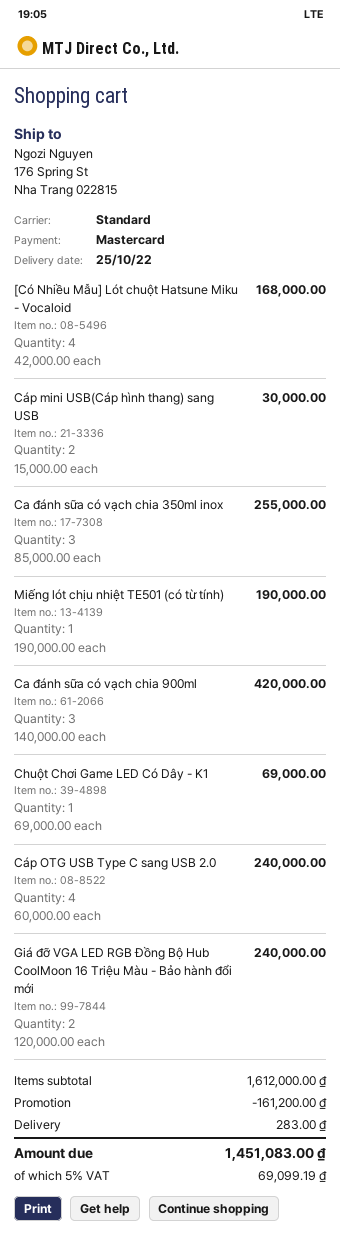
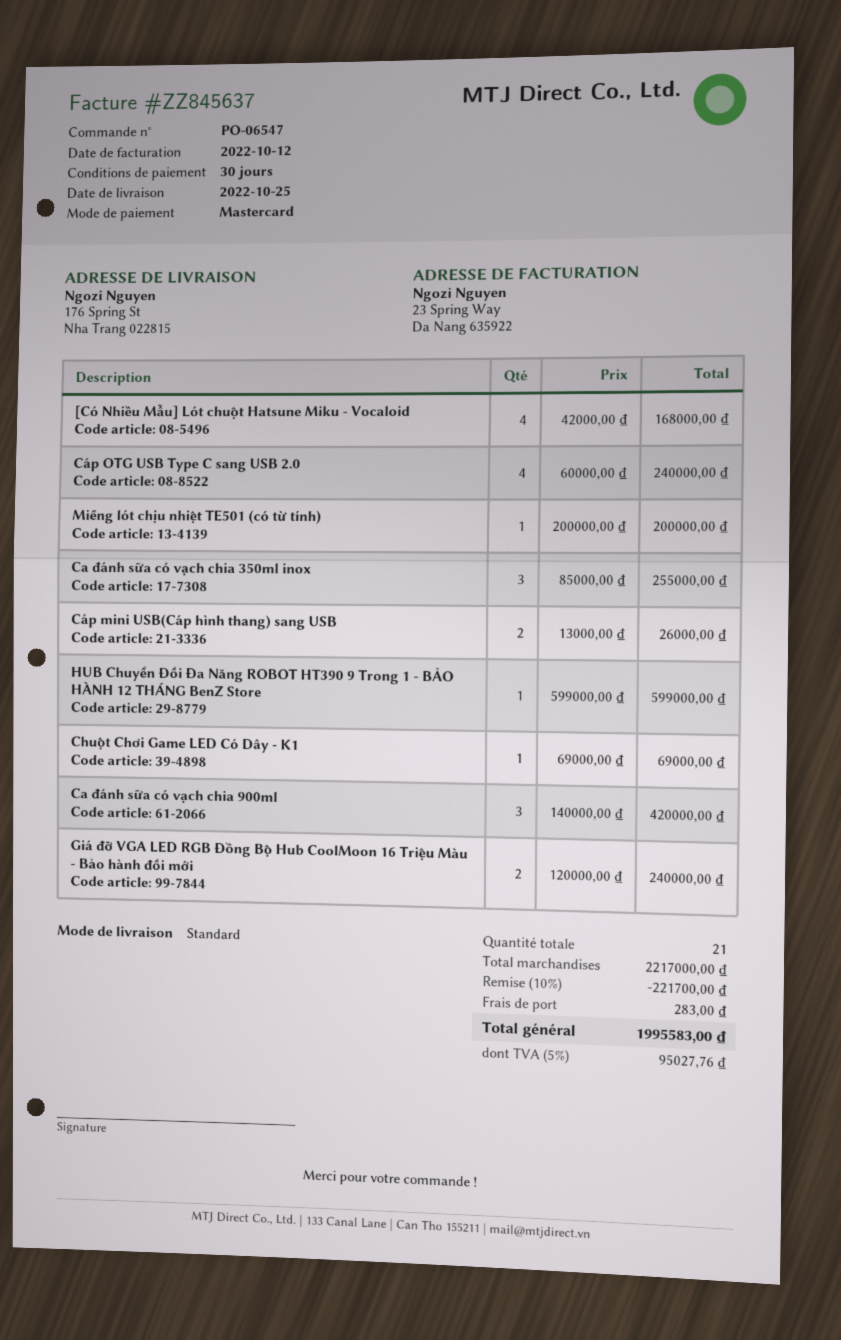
Cáp mini USB(Cáp hình thang) sang USB: 2 x 15000.00 = 30000.00 -> 2 x 13000.00 = 26000.00
Miếng lót chịu nhiệt TE501 (có từ tính): 1 x 190000.00 = 190000.00 -> 1 x 200000.00 = 200000.00
HUB Chuyển Đổi Đa Năng ROBOT HT390 9 Trong 1 - BẢO HÀNH 12 THÁNG BenZ Store: none -> 1 x 599000.00 = 599000.00
subtotal: 1612000.00 -> 2217000.00
discount: 161200.00 -> 221700.00
tax: 5% = 69099.19 -> 5% = 95027.76
total: 1451083.00 -> 1995583.00

